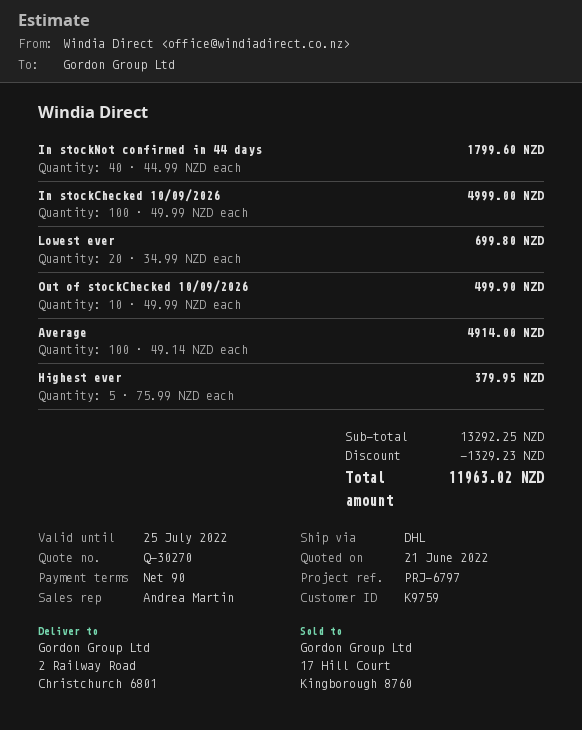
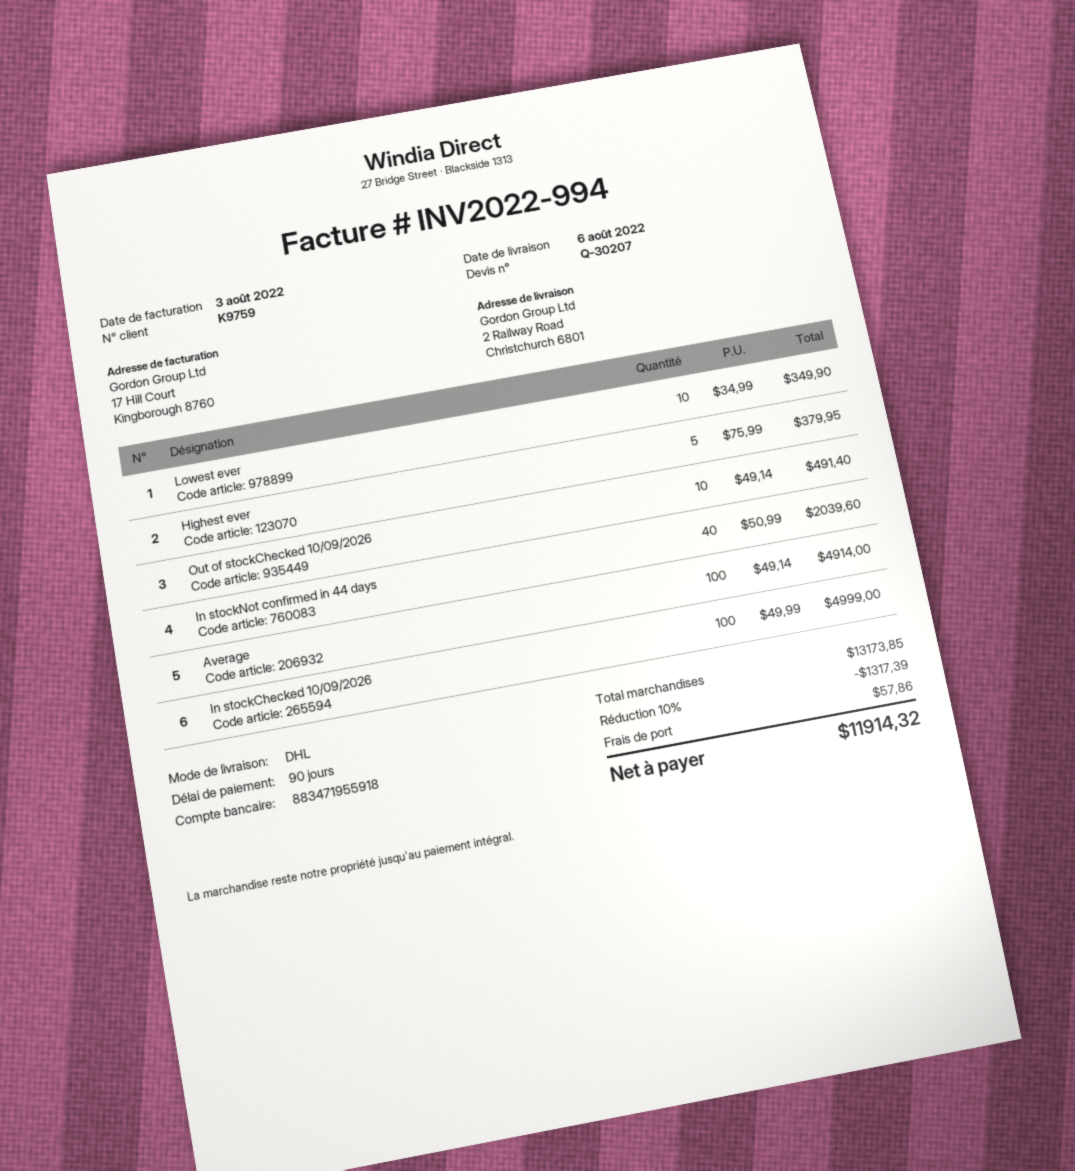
quote number: Q-30270 -> Q-30207
In stockNot confirmed in 44 days: 40 x 44.99 = 1799.60 -> 40 x 50.99 = 2039.60
Lowest ever: 20 x 34.99 = 699.80 -> 10 x 34.99 = 349.90
Out of stockChecked 10/09/2026: 10 x 49.99 = 499.90 -> 10 x 49.14 = 491.40
subtotal: 13292.25 -> 13173.85
discount: 1329.23 -> 1317.39
shipping: none -> 57.86
total: 11963.02 -> 11914.32

